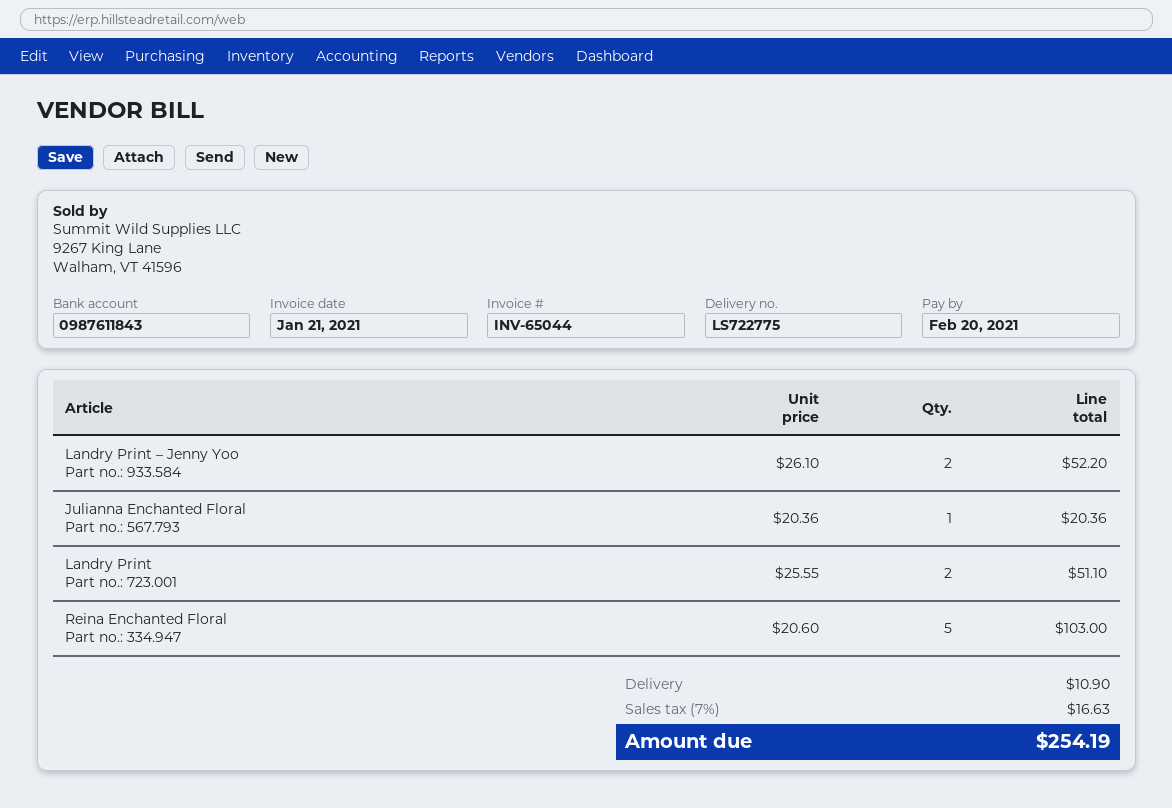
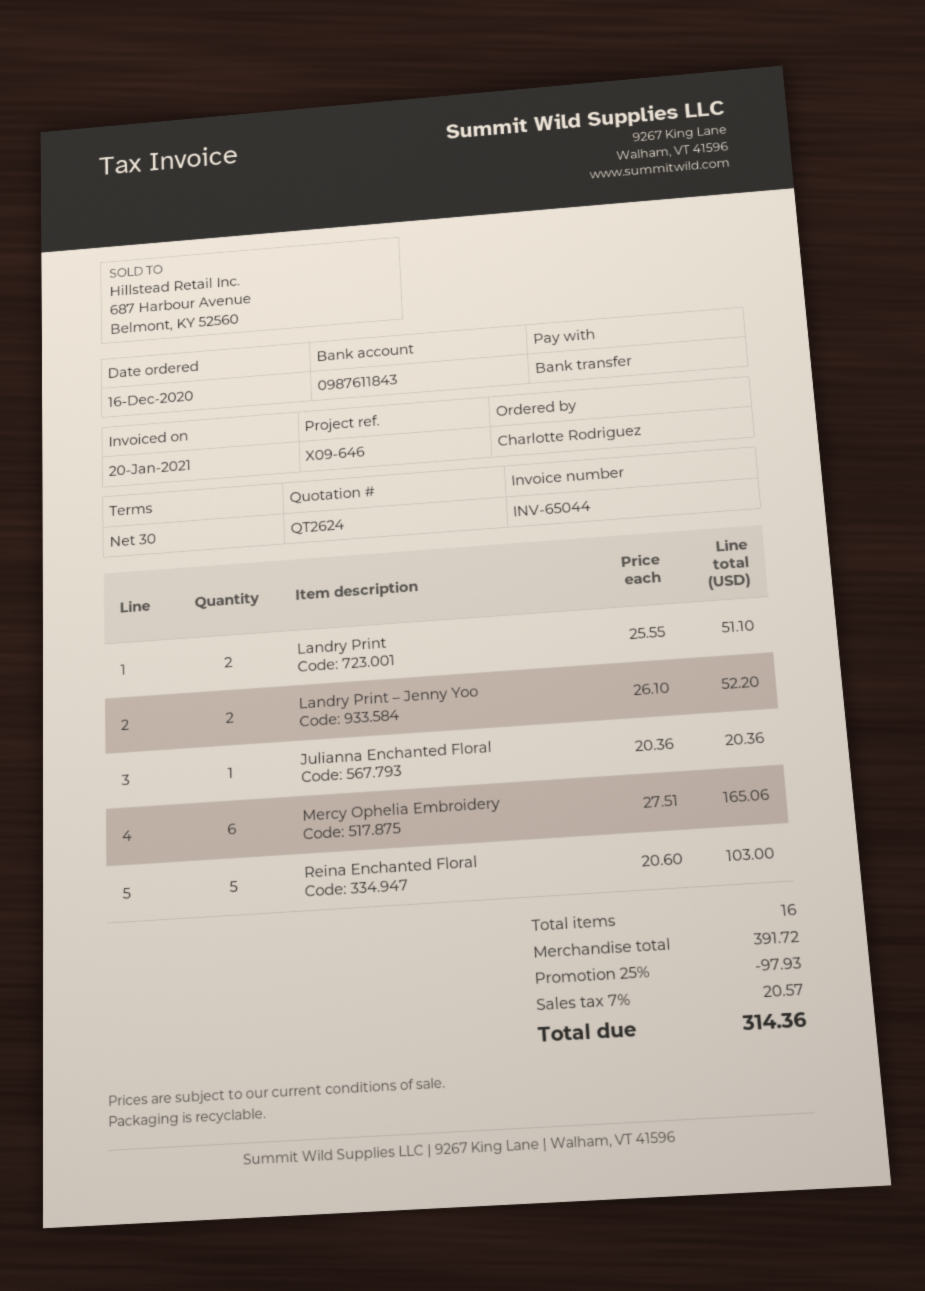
invoice date: 2021-01-21 -> 2021-01-20
Mercy Ophelia Embroidery: none -> 6 x 27.51 = 165.06
discount: none -> 25% = 97.93
shipping: 10.90 -> none
tax: 7% = 16.63 -> 7% = 20.57
total: 254.19 -> 314.36

